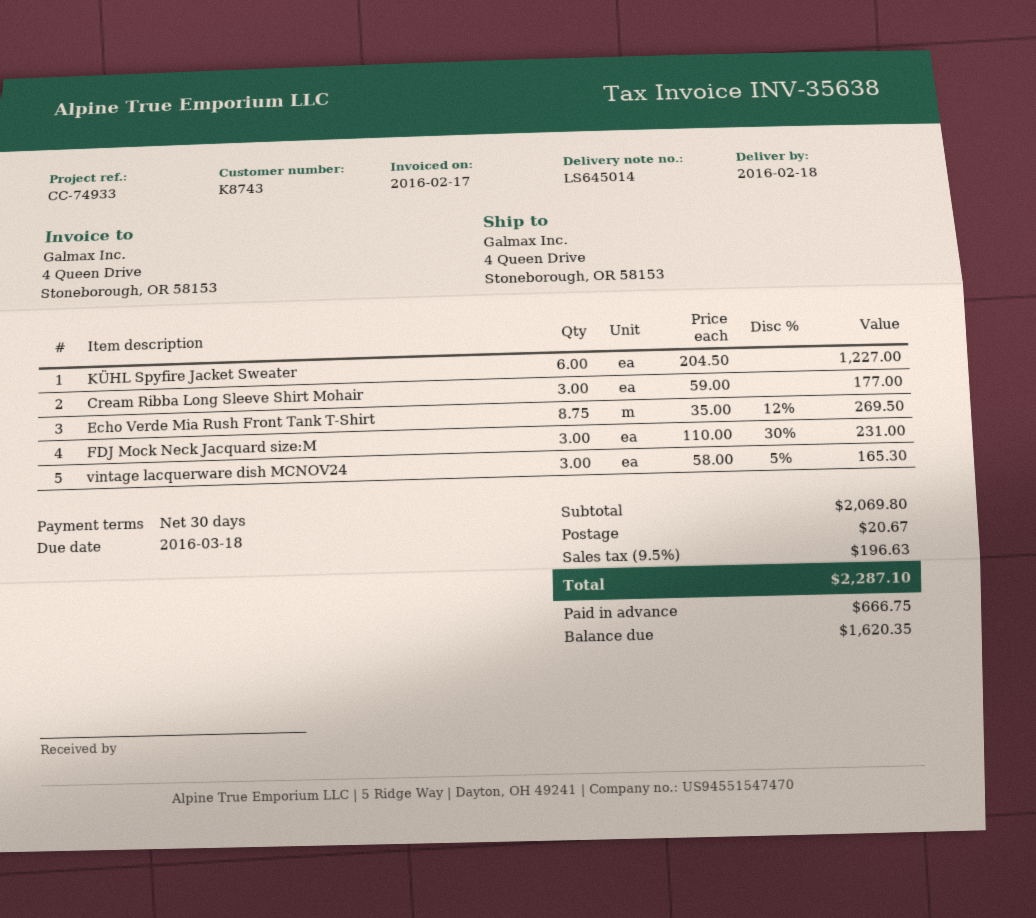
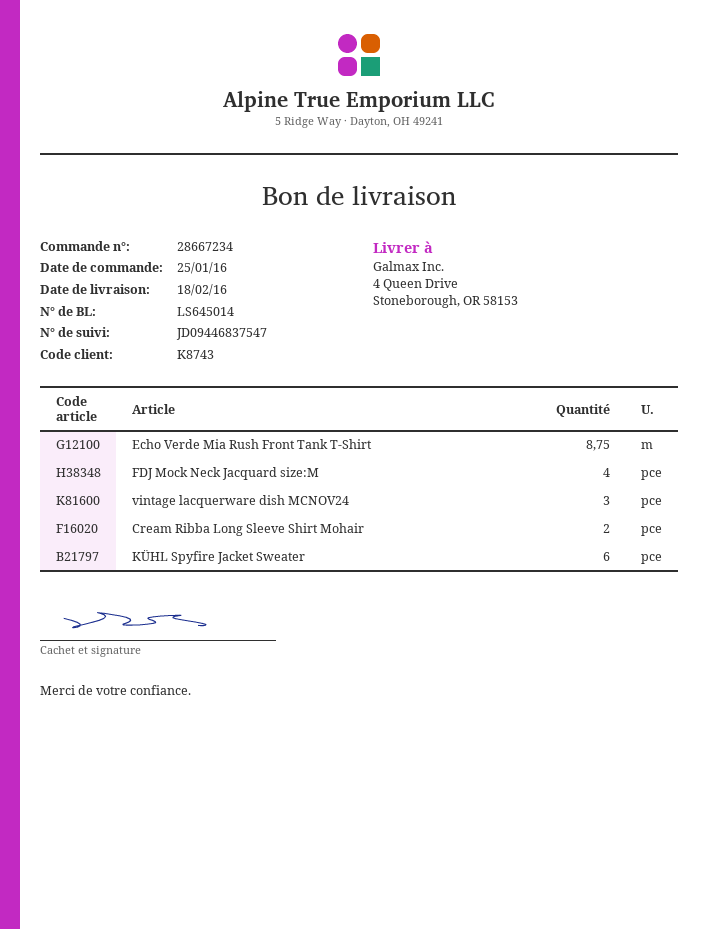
Cream Ribba Long Sleeve Shirt Mohair: 3 -> 2
FDJ Mock Neck Jacquard size:M: 3 -> 4

